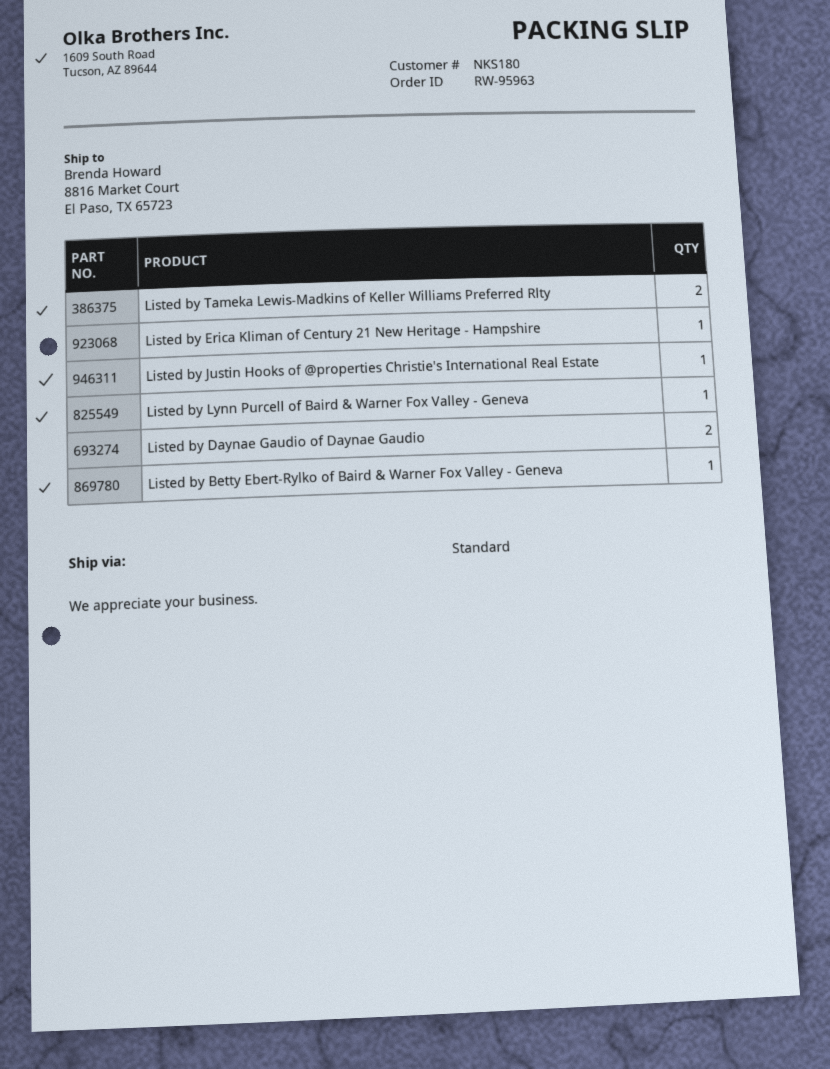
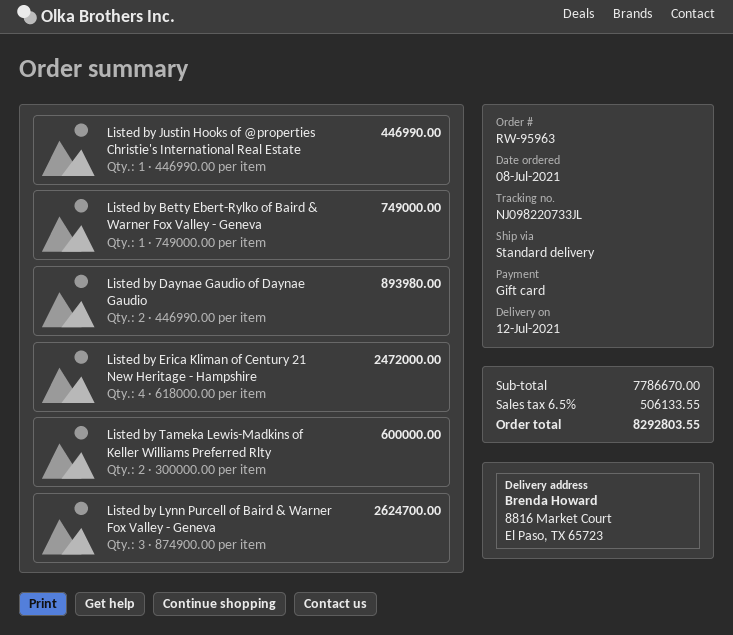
Listed by Erica Kliman of Century 21 New Heritage - Hampshire: 1 -> 4
Listed by Lynn Purcell of Baird & Warner Fox Valley - Geneva: 1 -> 3

